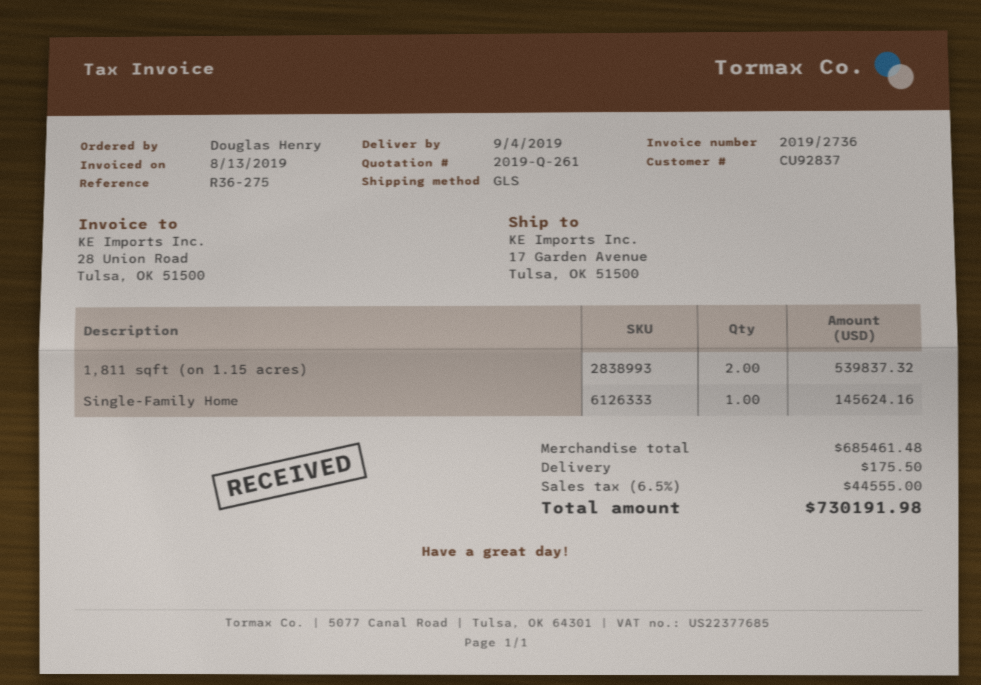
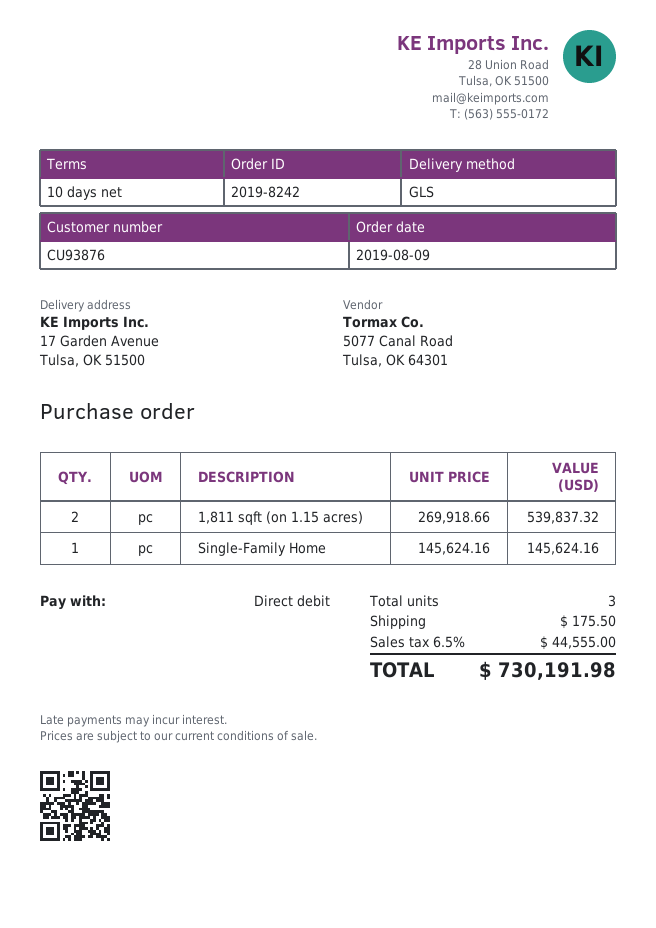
customer number: CU92837 -> CU93876

